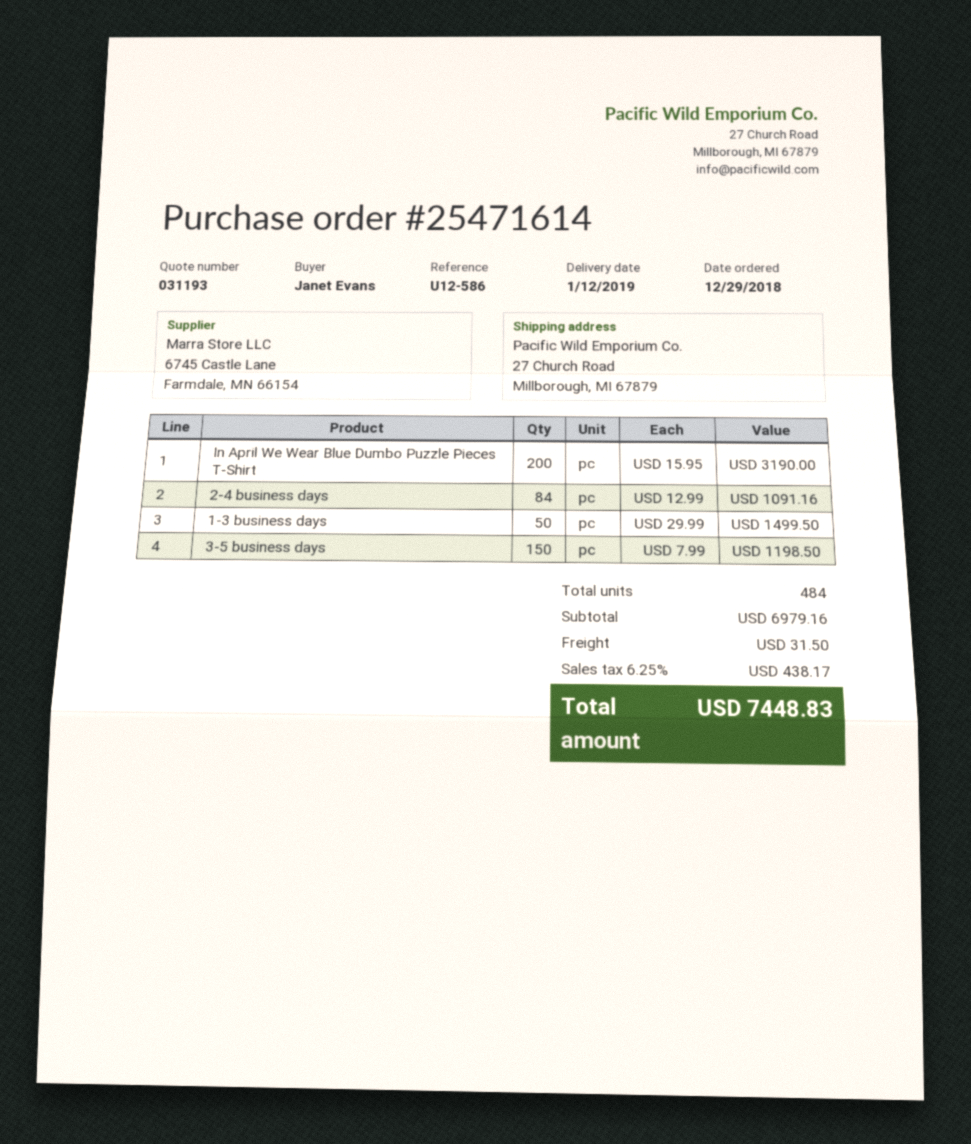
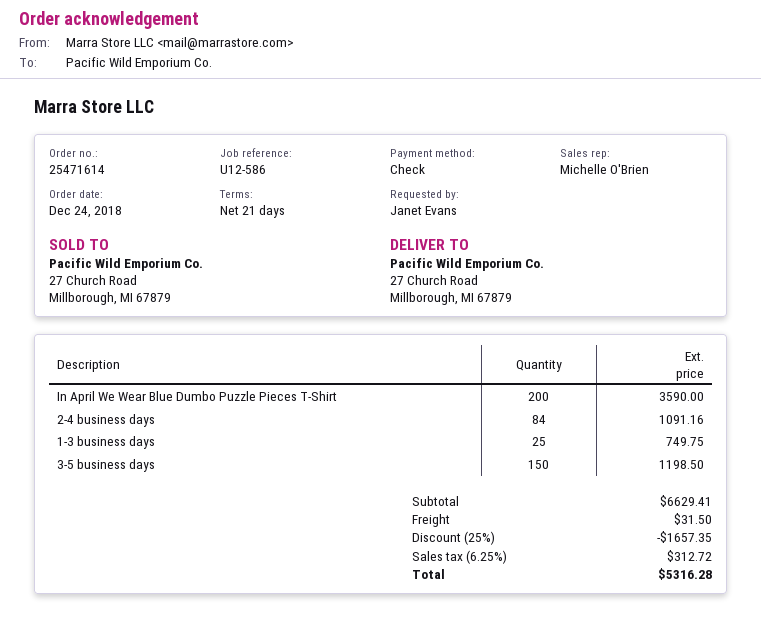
order date: 2018-12-29 -> 2018-12-24
In April We Wear Blue Dumbo Puzzle Pieces T-Shirt: 200 for 3190.00 -> 200 for 3590.00
1-3 business days: 50 for 1499.50 -> 25 for 749.75
subtotal: 6979.16 -> 6629.41
discount: none -> 25% = 1657.35
tax: 6.25% = 438.17 -> 6.25% = 312.72
total: 7448.83 -> 5316.28

